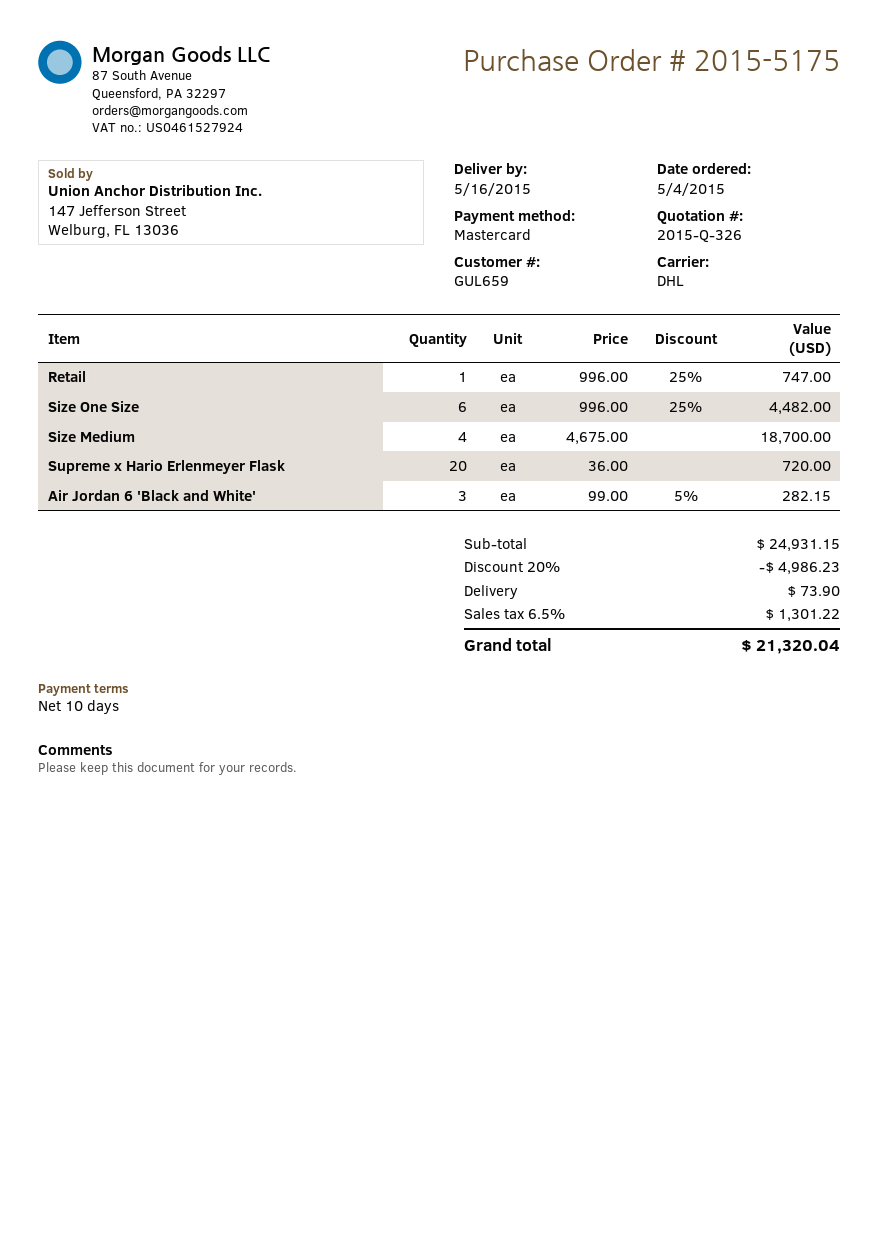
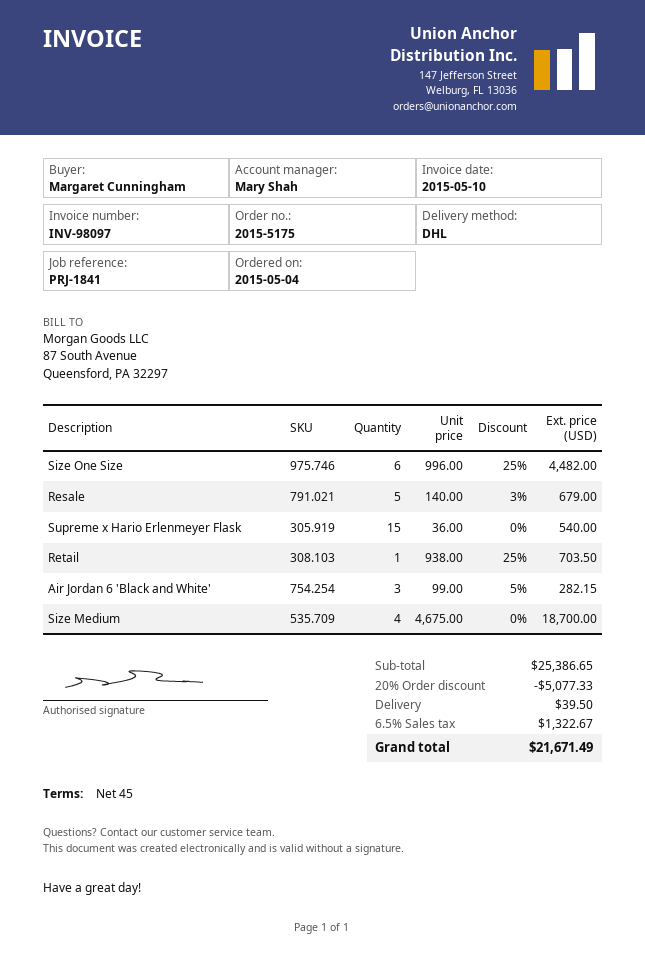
payment terms: 10 days -> 45 days
Retail: 1 x 996.00 - 25% = 747.00 -> 1 x 938.00 - 25% = 703.50
Supreme x Hario Erlenmeyer Flask: 20 x 36.00 = 720.00 -> 15 x 36.00 = 540.00
Resale: none -> 5 x 140.00 - 3% = 679.00
subtotal: 24931.15 -> 25386.65
discount: 20% = 4986.23 -> 20% = 5077.33
shipping: 73.90 -> 39.50
tax: 6.5% = 1301.22 -> 6.5% = 1322.67
total: 21320.04 -> 21671.49

